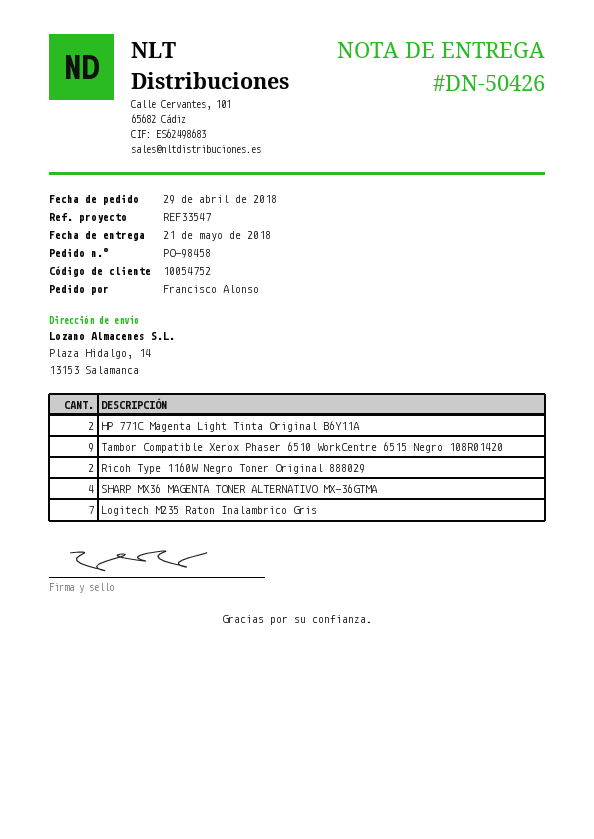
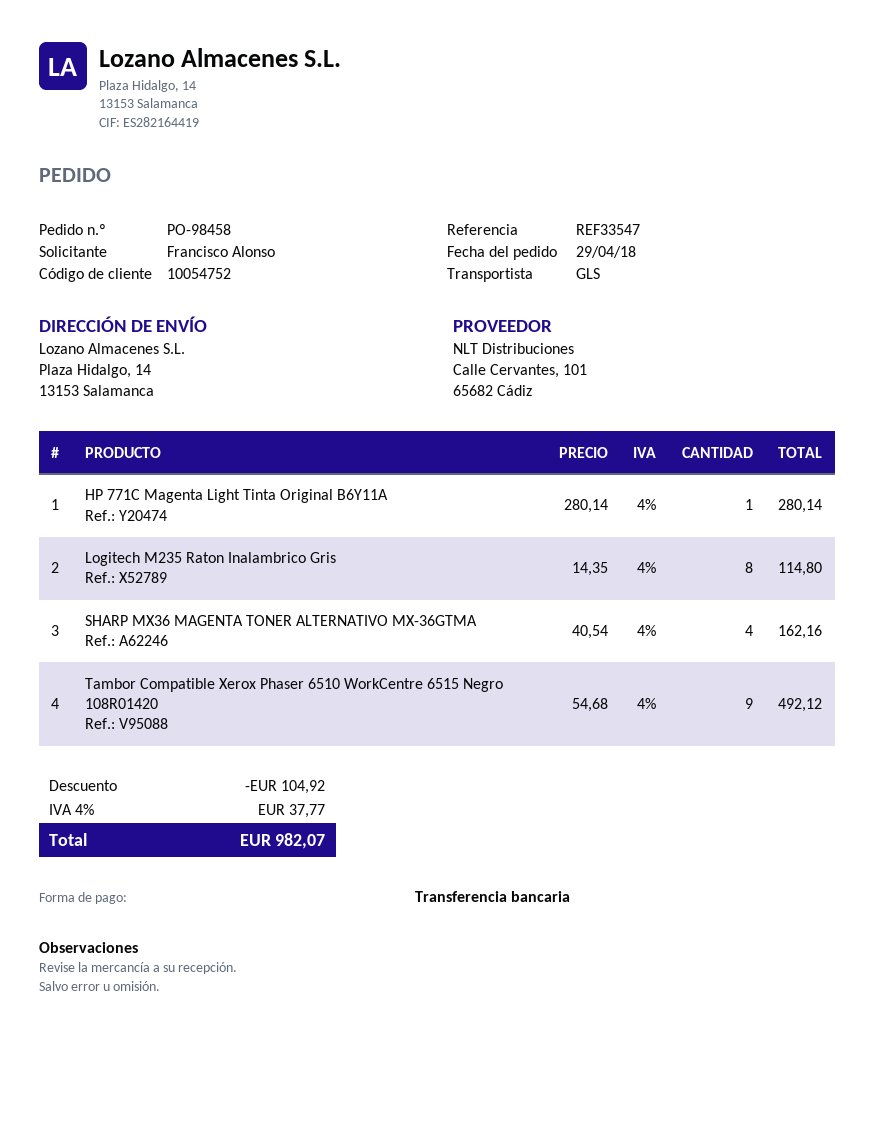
HP 771C Magenta Light Tinta Original B6Y11A: 2 -> 1
Ricoh Type 1160W Negro Toner Original 888029: 2 -> none
Logitech M235 Raton Inalambrico Gris: 7 -> 8

